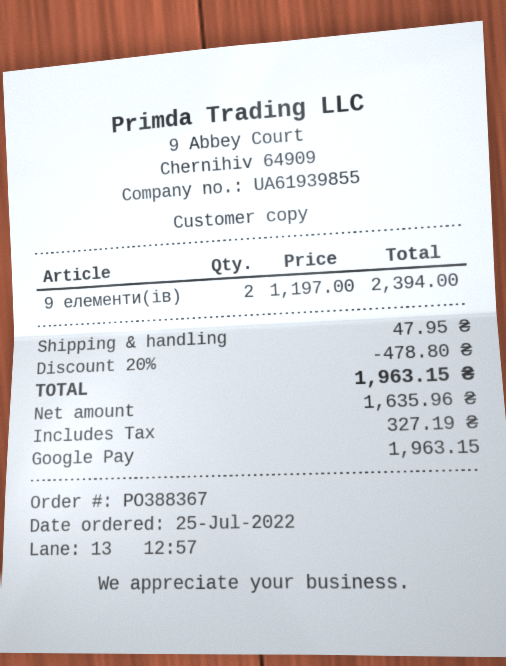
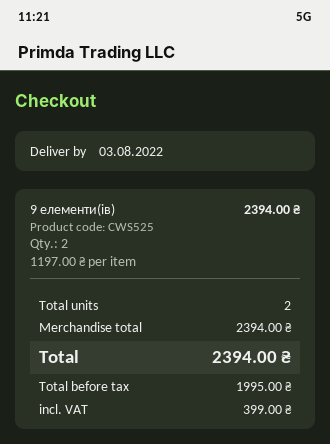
discount: 20% = 478.80 -> none
shipping: 47.95 -> none
net: 1635.96 -> 1995.00
tax: 327.19 -> 399.00
total: 1963.15 -> 2394.00

